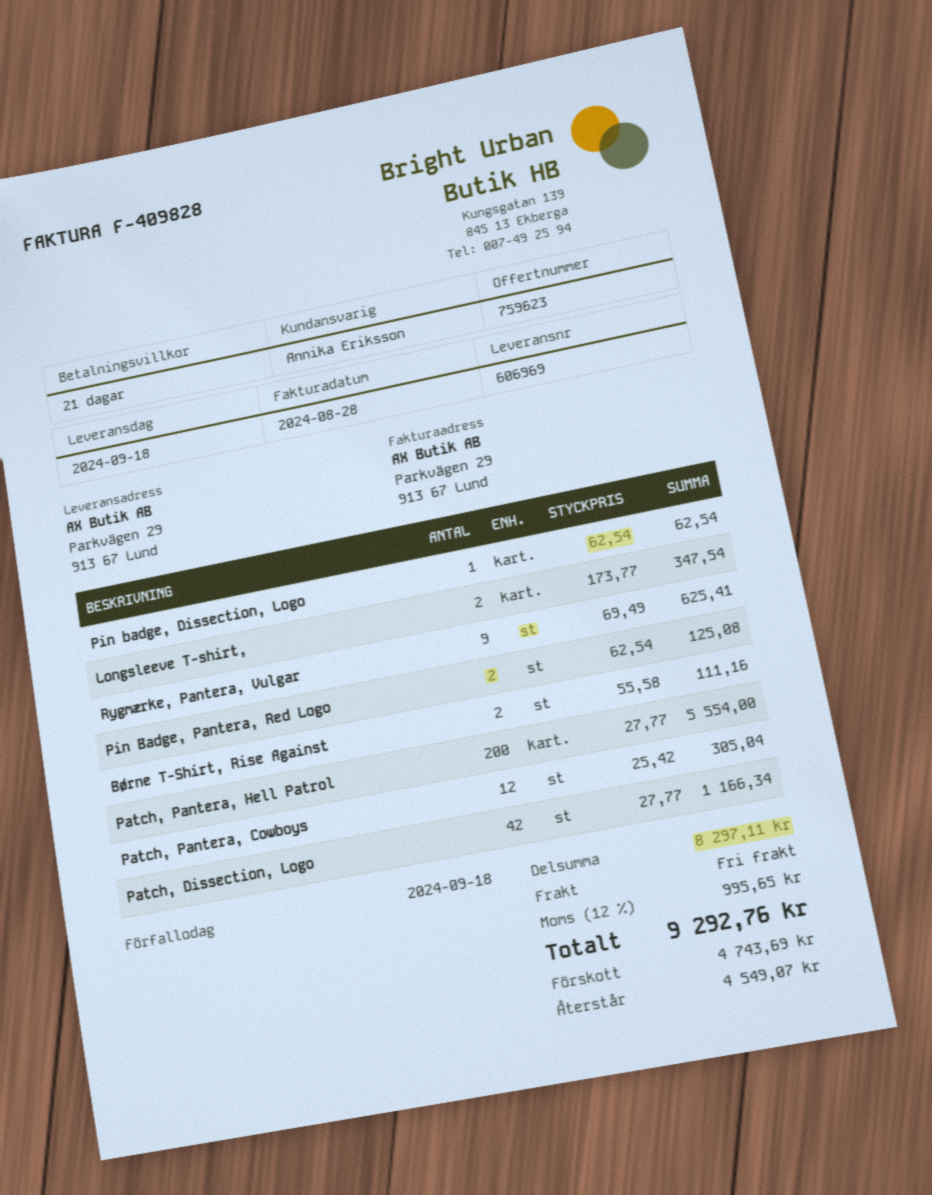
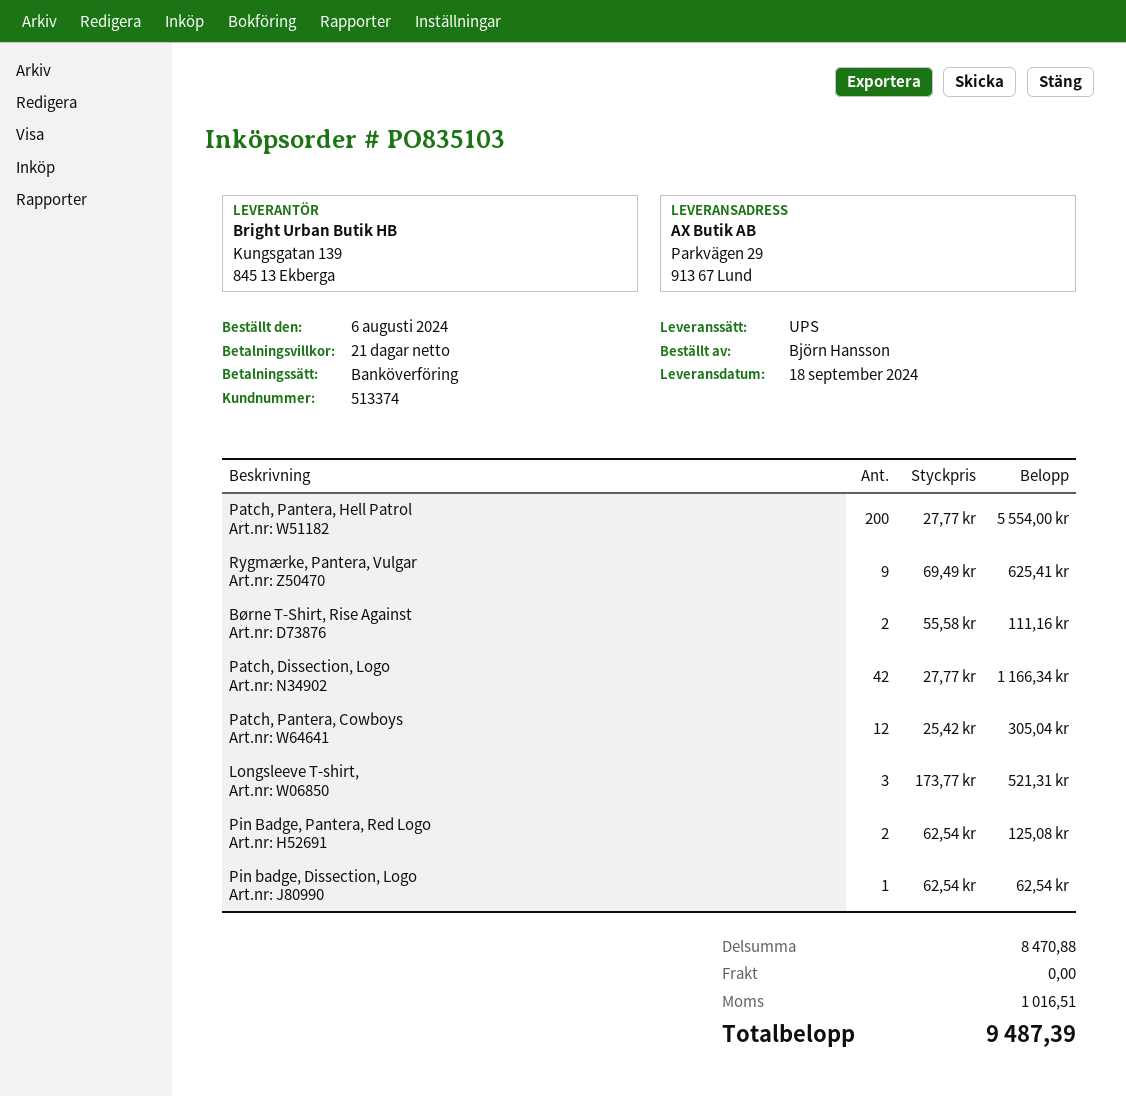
Longsleeve T-shirt,: 2 x 173.77 = 347.54 -> 3 x 173.77 = 521.31
subtotal: 8297.11 -> 8470.88
tax: 995.65 -> 1016.51
total: 9292.76 -> 9487.39

